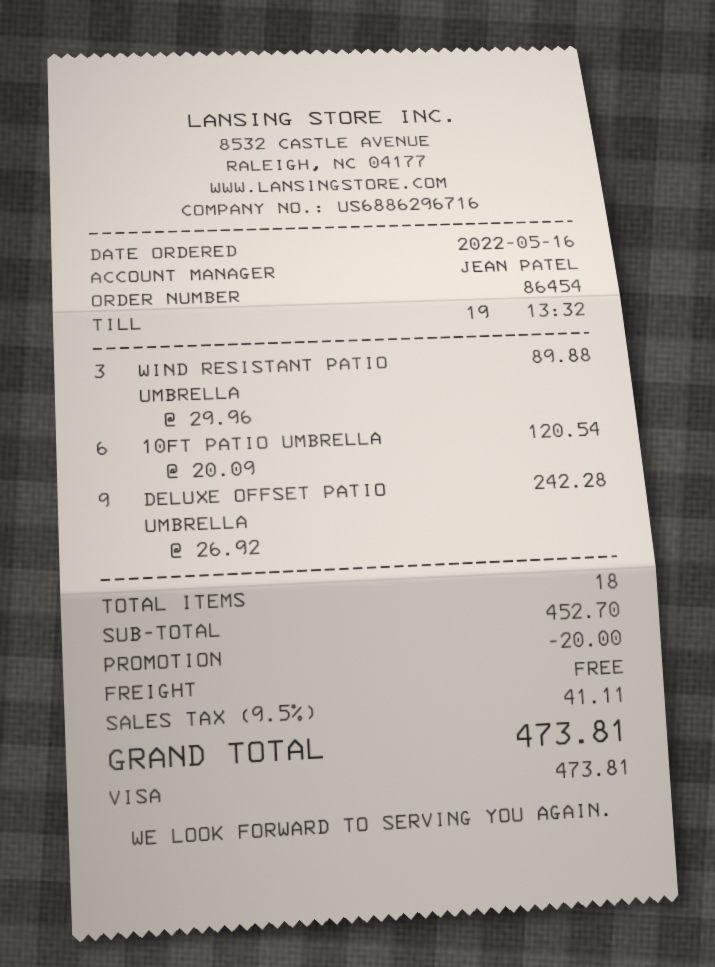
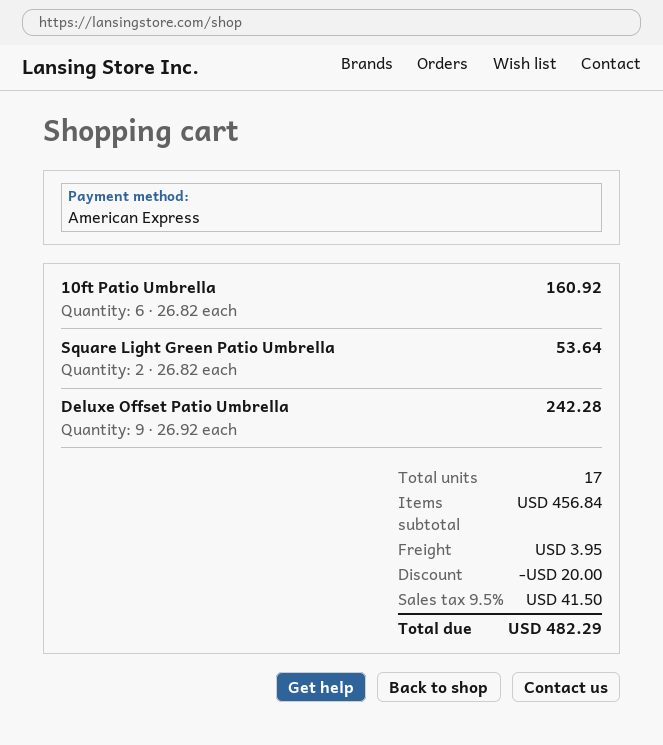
payment method: Visa -> American Express
WIND RESISTANT PATIO UMBRELLA: 3 x 29.96 = 89.88 -> none
10FT PATIO UMBRELLA: 6 x 20.09 = 120.54 -> 6 x 26.82 = 160.92
Square Light Green Patio Umbrella: none -> 2 x 26.82 = 53.64
total quantity: 18 -> 17
subtotal: 452.70 -> 456.84
shipping: 0.00 -> 3.95
tax: 9.5% = 41.11 -> 9.5% = 41.50
total: 473.81 -> 482.29

